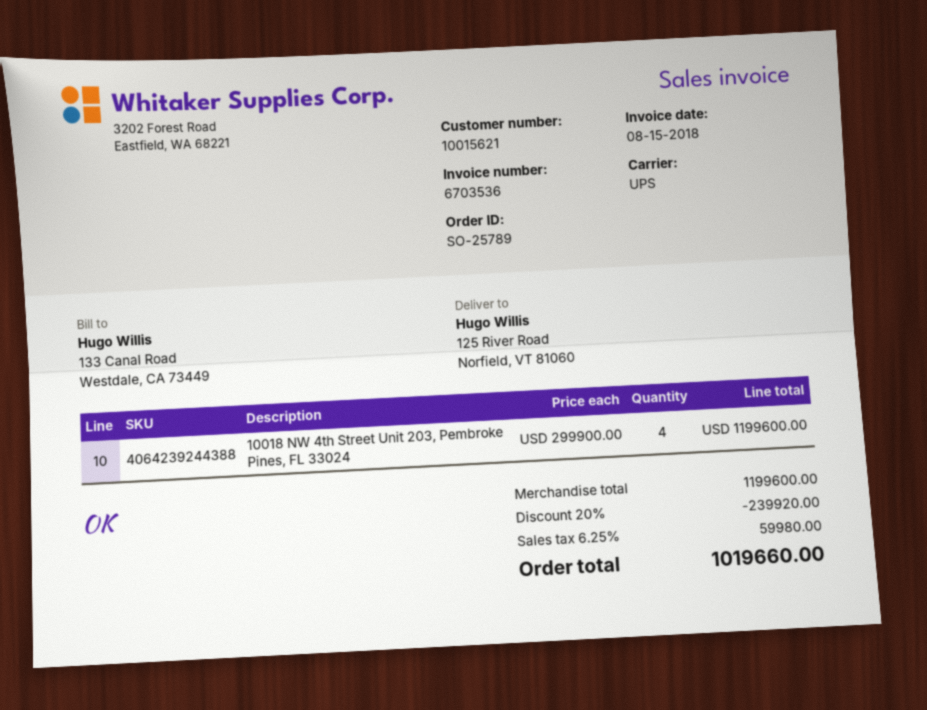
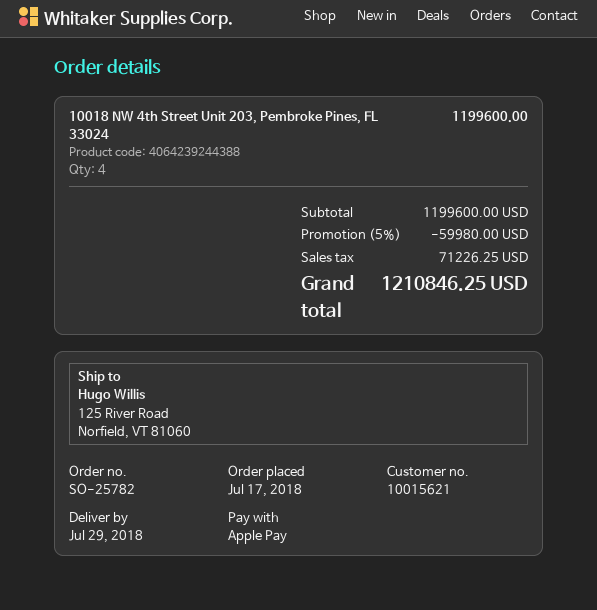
order number: SO-25789 -> SO-25782
discount: 20% = 239920.00 -> 5% = 59980.00
tax: 59980.00 -> 71226.25
total: 1019660.00 -> 1210846.25

